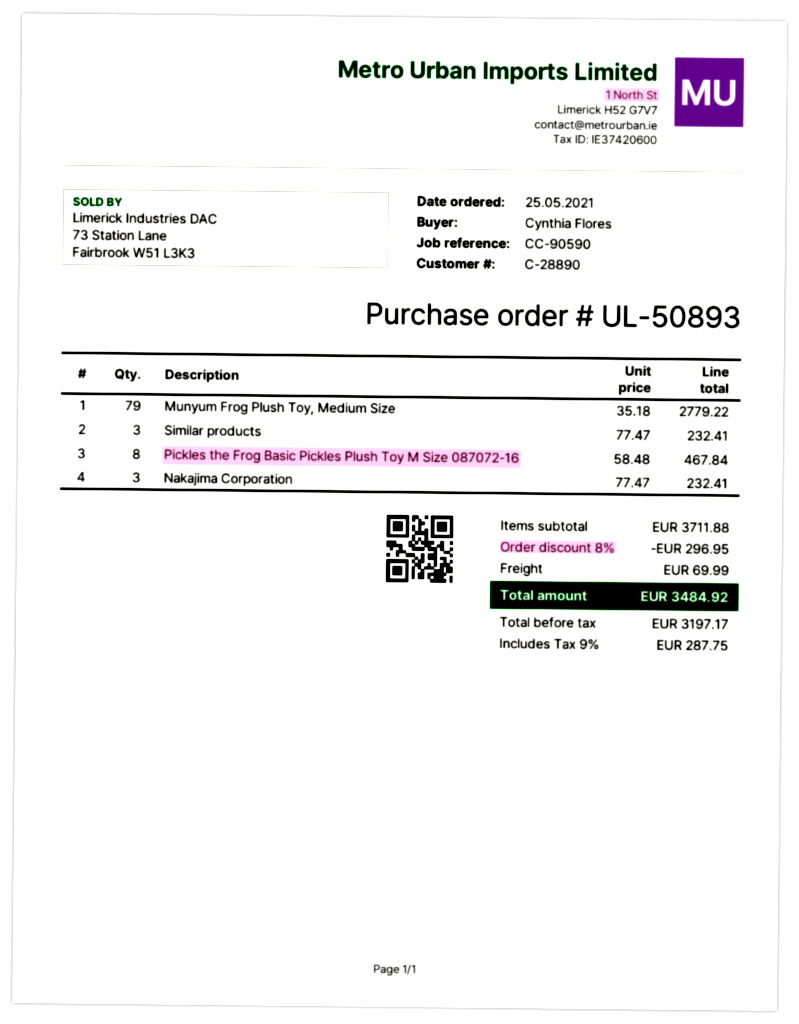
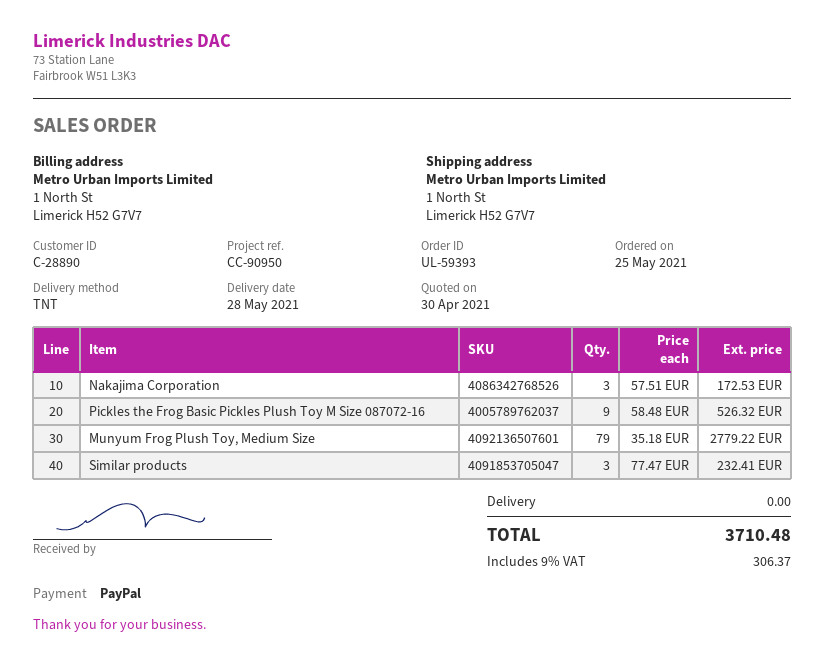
order number: UL-50893 -> UL-59393
reference: CC-90590 -> CC-90950
Pickles the Frog Basic Pickles Plush Toy M Size 087072-16: 8 x 58.48 = 467.84 -> 9 x 58.48 = 526.32
Nakajima Corporation: 3 x 77.47 = 232.41 -> 3 x 57.51 = 172.53
discount: 8% = 296.95 -> none
shipping: 69.99 -> 0.00
tax: 9% = 287.75 -> 9% = 306.37
total: 3484.92 -> 3710.48

